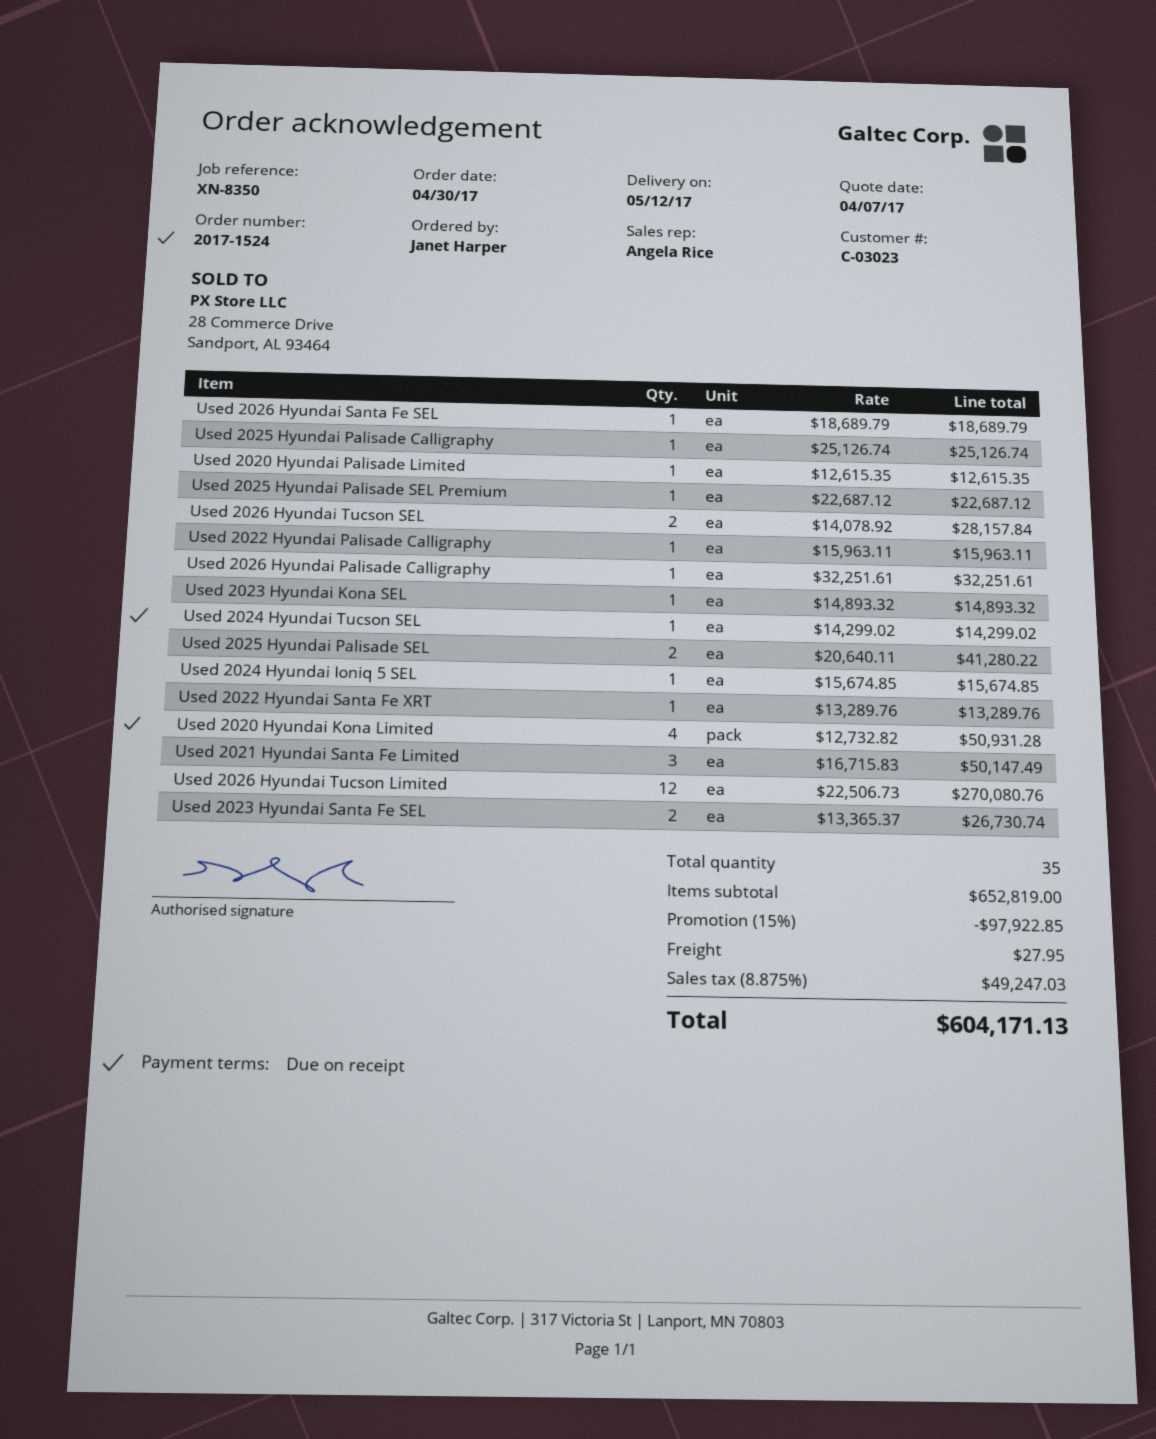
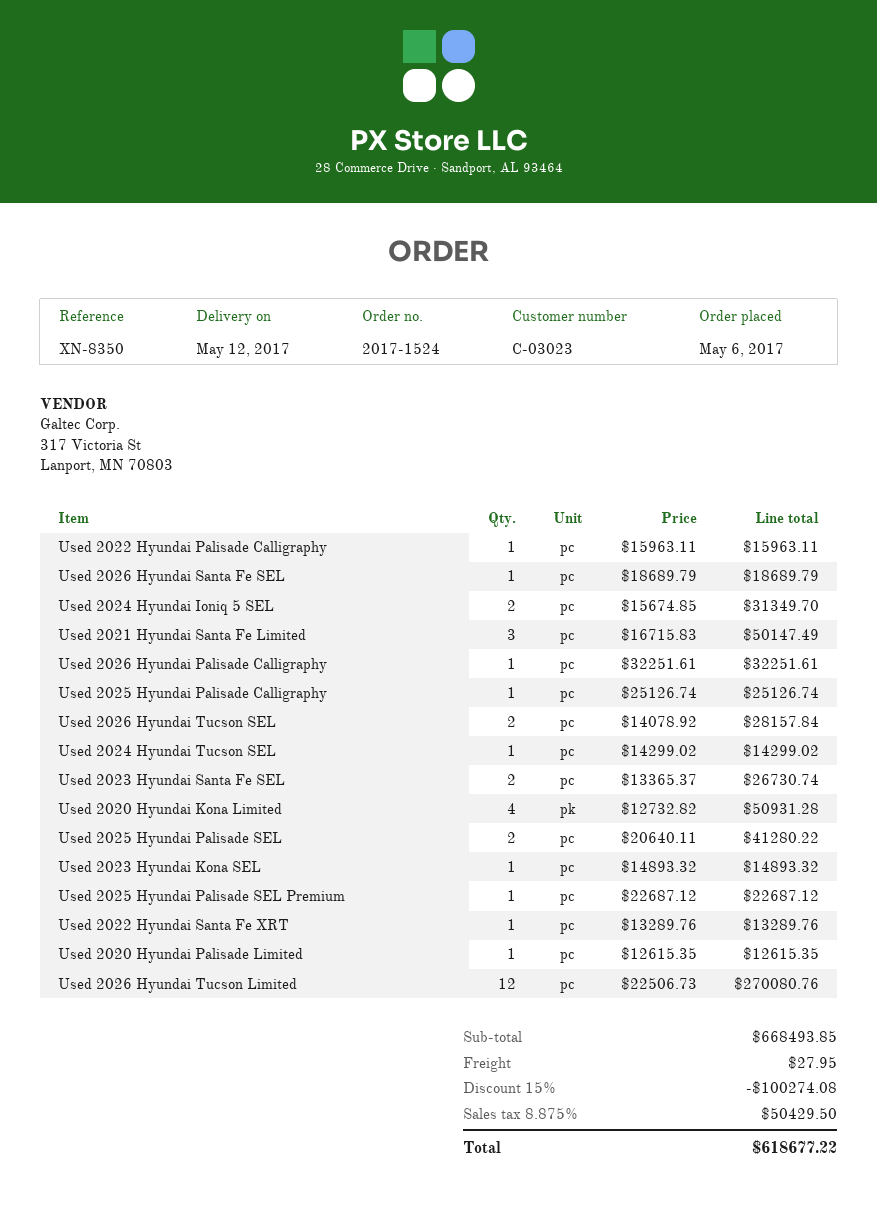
order date: 2017-04-30 -> 2017-05-06
Used 2024 Hyundai Ioniq 5 SEL: 1 x 15674.85 = 15674.85 -> 2 x 15674.85 = 31349.70
subtotal: 652819.00 -> 668493.85
discount: 15% = 97922.85 -> 15% = 100274.08
tax: 8.875% = 49247.03 -> 8.875% = 50429.50
total: 604171.13 -> 618677.22

